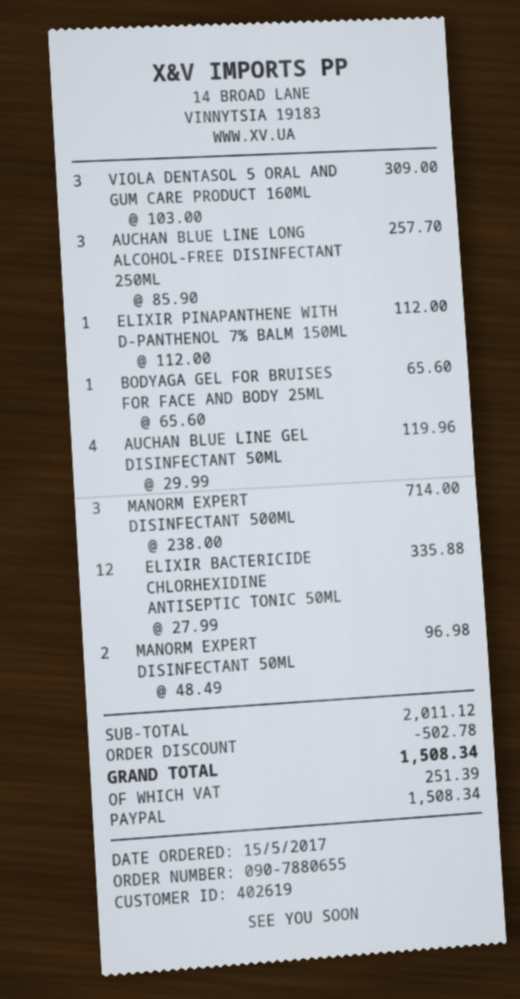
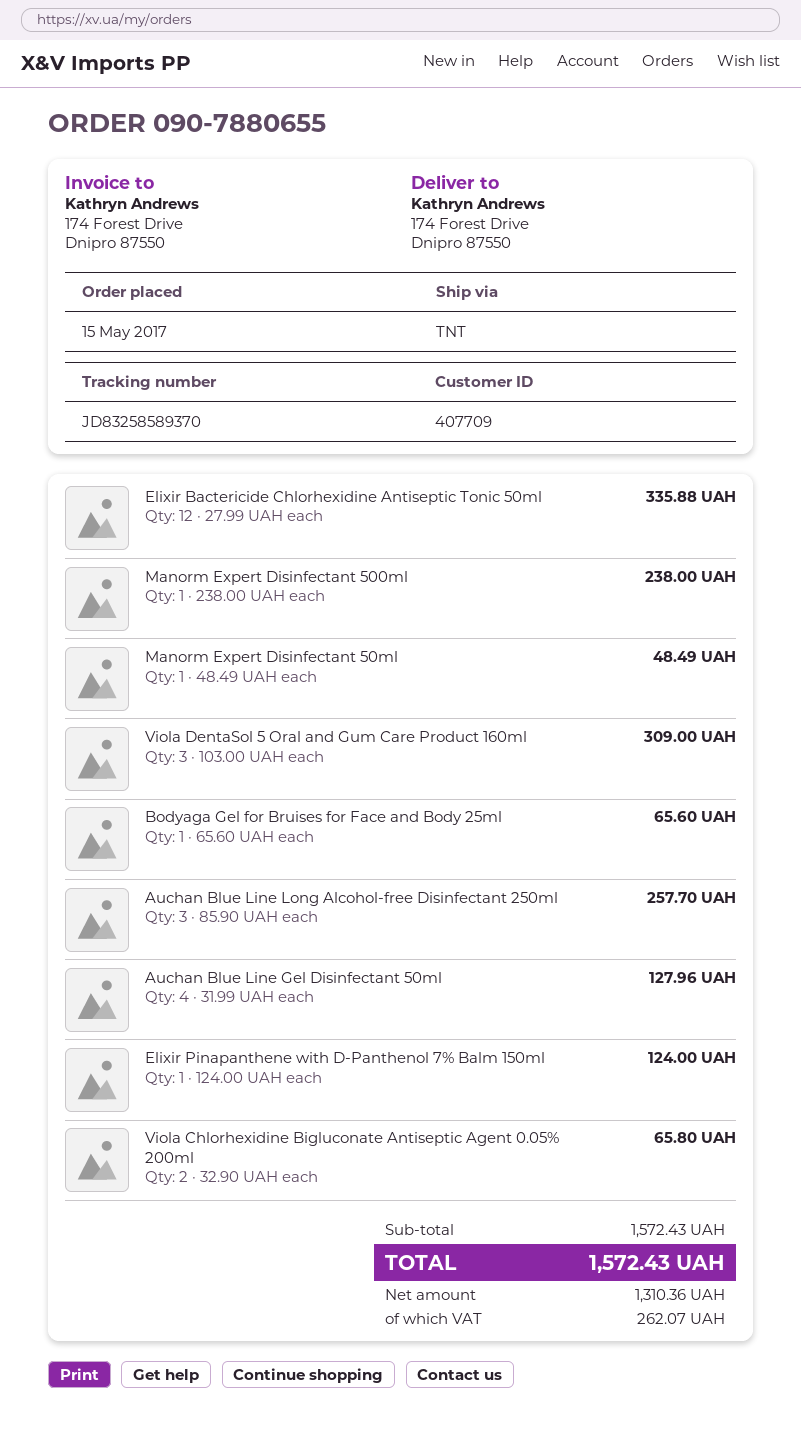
customer number: 402619 -> 407709
ELIXIR PINAPANTHENE WITH D-PANTHENOL 7% BALM 150ML: 1 x 112.00 = 112.00 -> 1 x 124.00 = 124.00
AUCHAN BLUE LINE GEL DISINFECTANT 50ML: 4 x 29.99 = 119.96 -> 4 x 31.99 = 127.96
MANORM EXPERT DISINFECTANT 500ML: 3 x 238.00 = 714.00 -> 1 x 238.00 = 238.00
MANORM EXPERT DISINFECTANT 50ML: 2 x 48.49 = 96.98 -> 1 x 48.49 = 48.49
Viola Chlorhexidine Bigluconate Antiseptic Agent 0.05% 200ml: none -> 2 x 32.90 = 65.80
subtotal: 2011.12 -> 1572.43
discount: 502.78 -> none
tax: 251.39 -> 262.07
total: 1508.34 -> 1572.43

